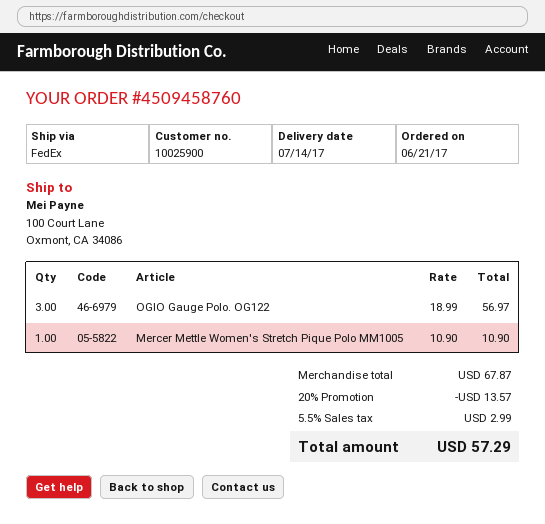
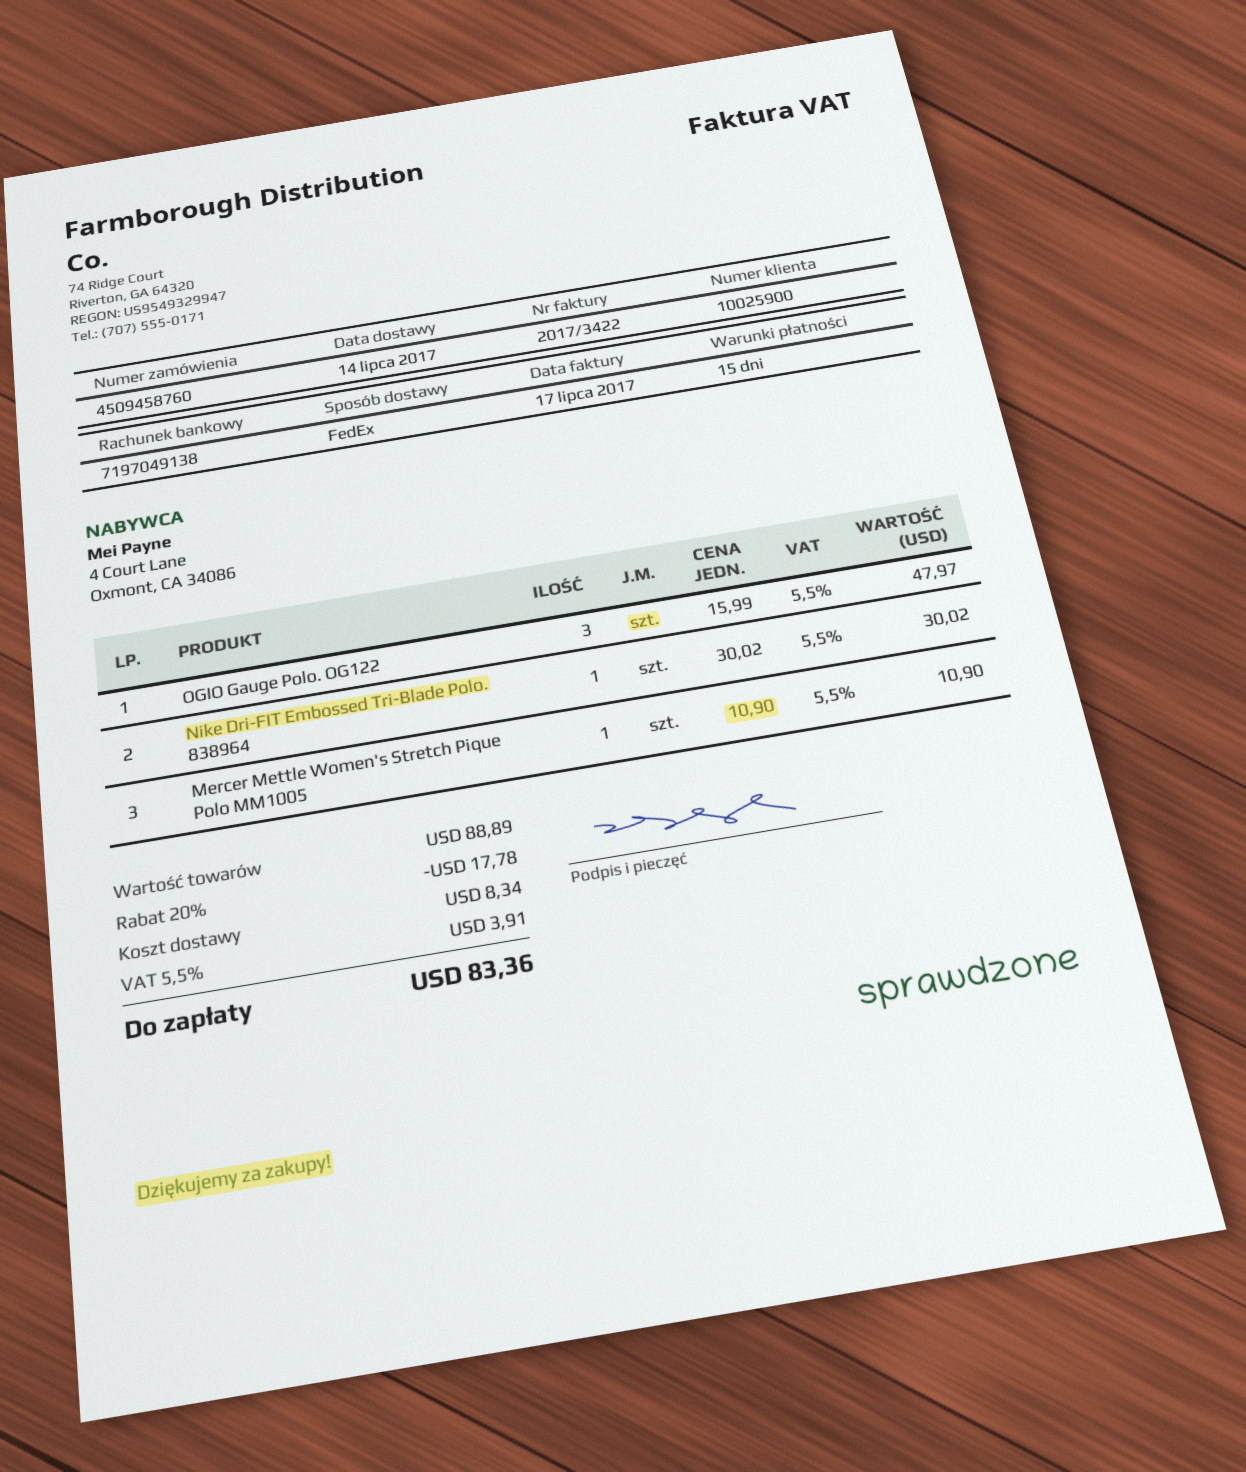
OGIO Gauge Polo. OG122: 3 x 18.99 = 56.97 -> 3 x 15.99 = 47.97
Nike Dri-FIT Embossed Tri-Blade Polo. 838964: none -> 1 x 30.02 = 30.02
subtotal: 67.87 -> 88.89
discount: 20% = 13.57 -> 20% = 17.78
shipping: none -> 8.34
tax: 5.5% = 2.99 -> 5.5% = 3.91
total: 57.29 -> 83.36

